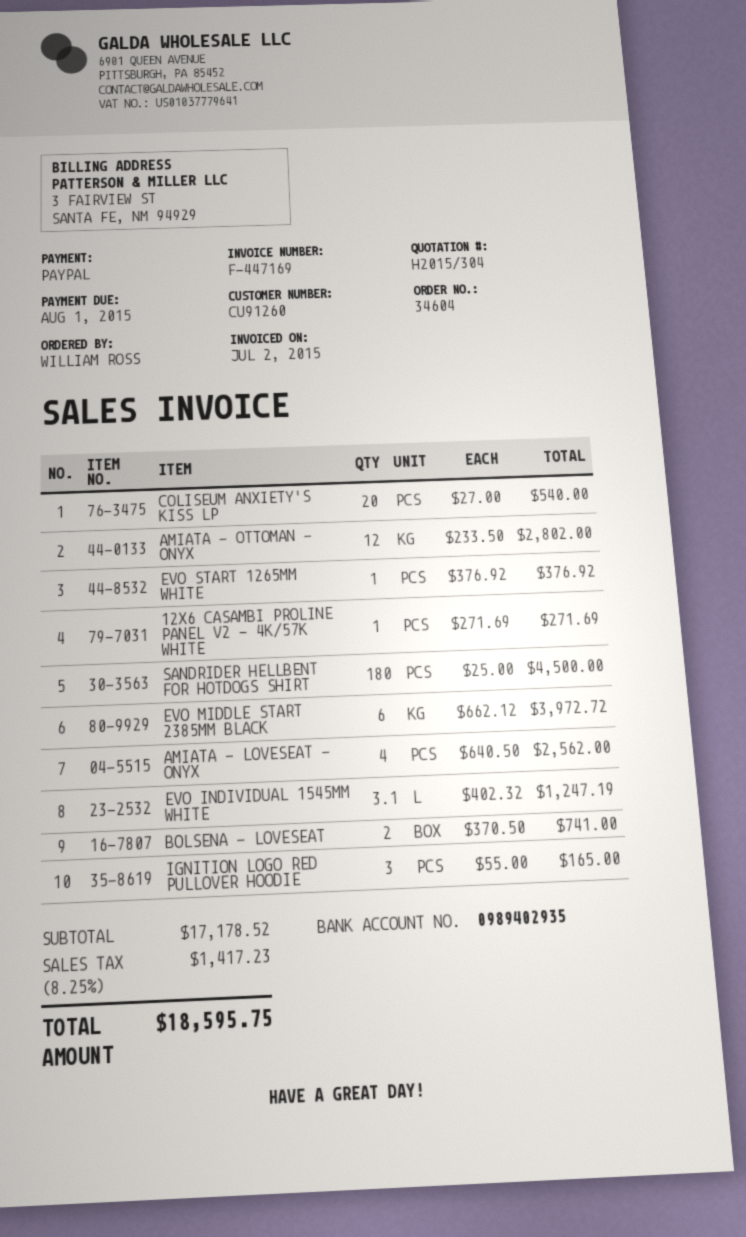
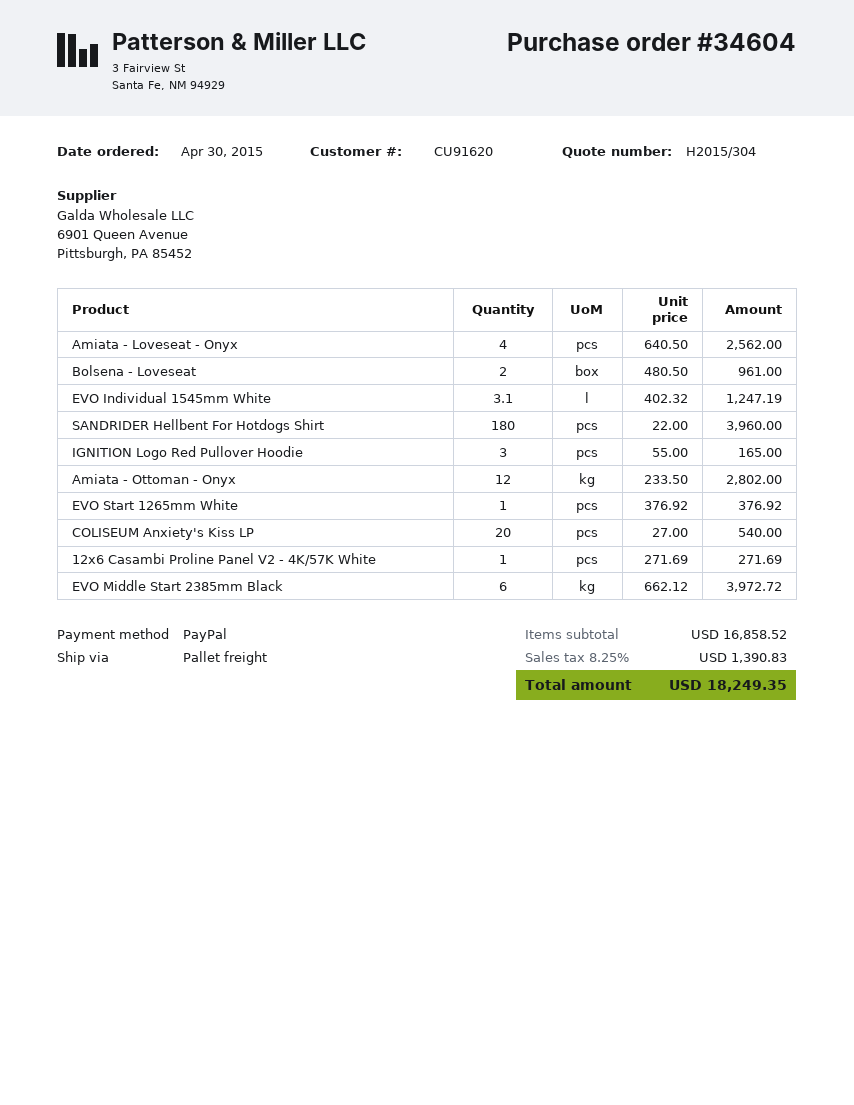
customer number: CU91260 -> CU91620
SANDRIDER HELLBENT FOR HOTDOGS SHIRT: 180 x 25.00 = 4500.00 -> 180 x 22.00 = 3960.00
BOLSENA - LOVESEAT: 2 x 370.50 = 741.00 -> 2 x 480.50 = 961.00
subtotal: 17178.52 -> 16858.52
tax: 8.25% = 1417.23 -> 8.25% = 1390.83
total: 18595.75 -> 18249.35

